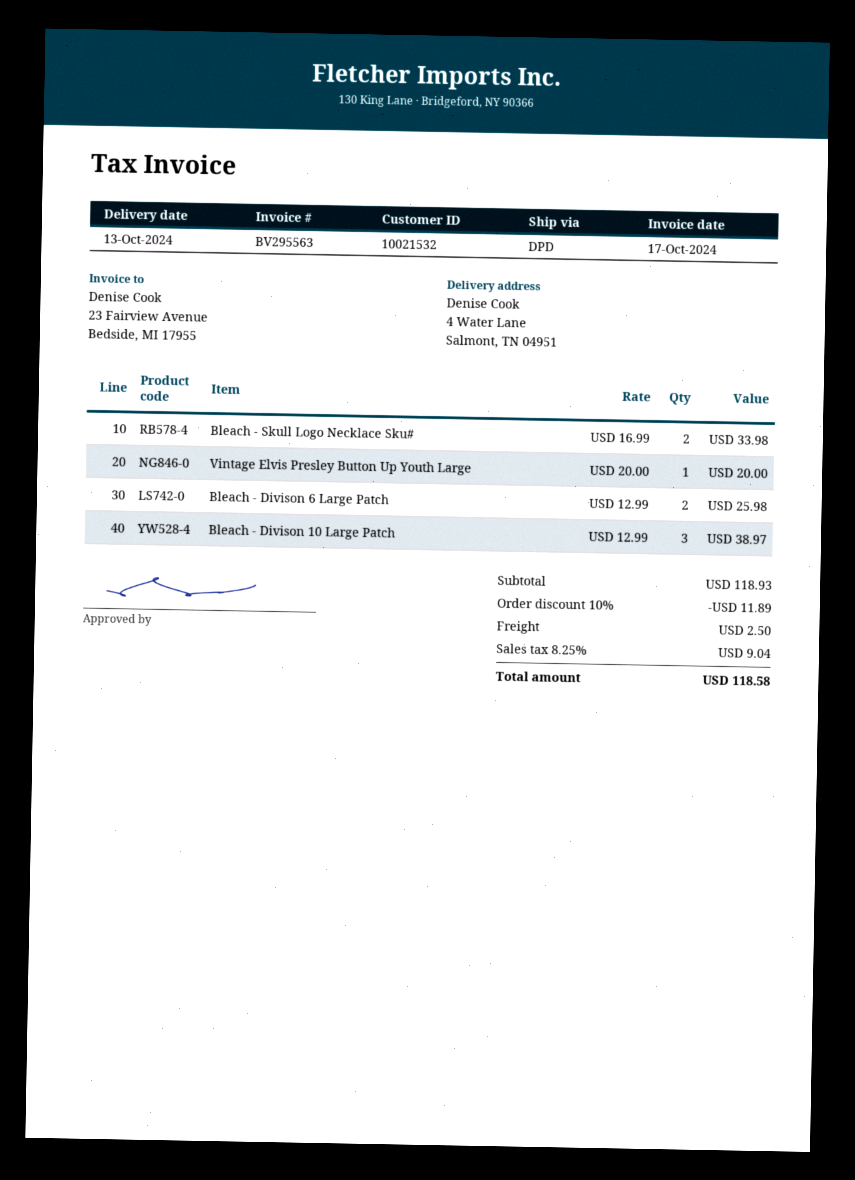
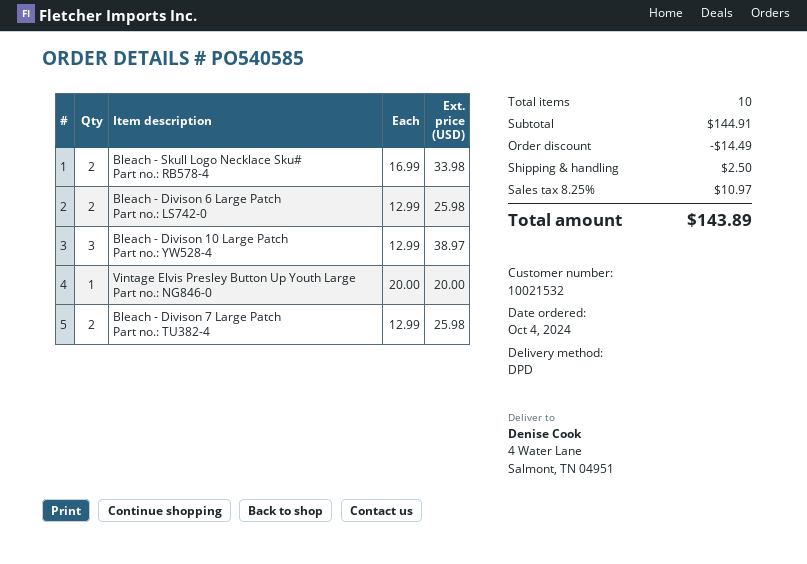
Bleach - Divison 7 Large Patch: none -> 2 x 12.99 = 25.98
subtotal: 118.93 -> 144.91
discount: 11.89 -> 14.49
tax: 8.25% = 9.04 -> 8.25% = 10.97
total: 118.58 -> 143.89

